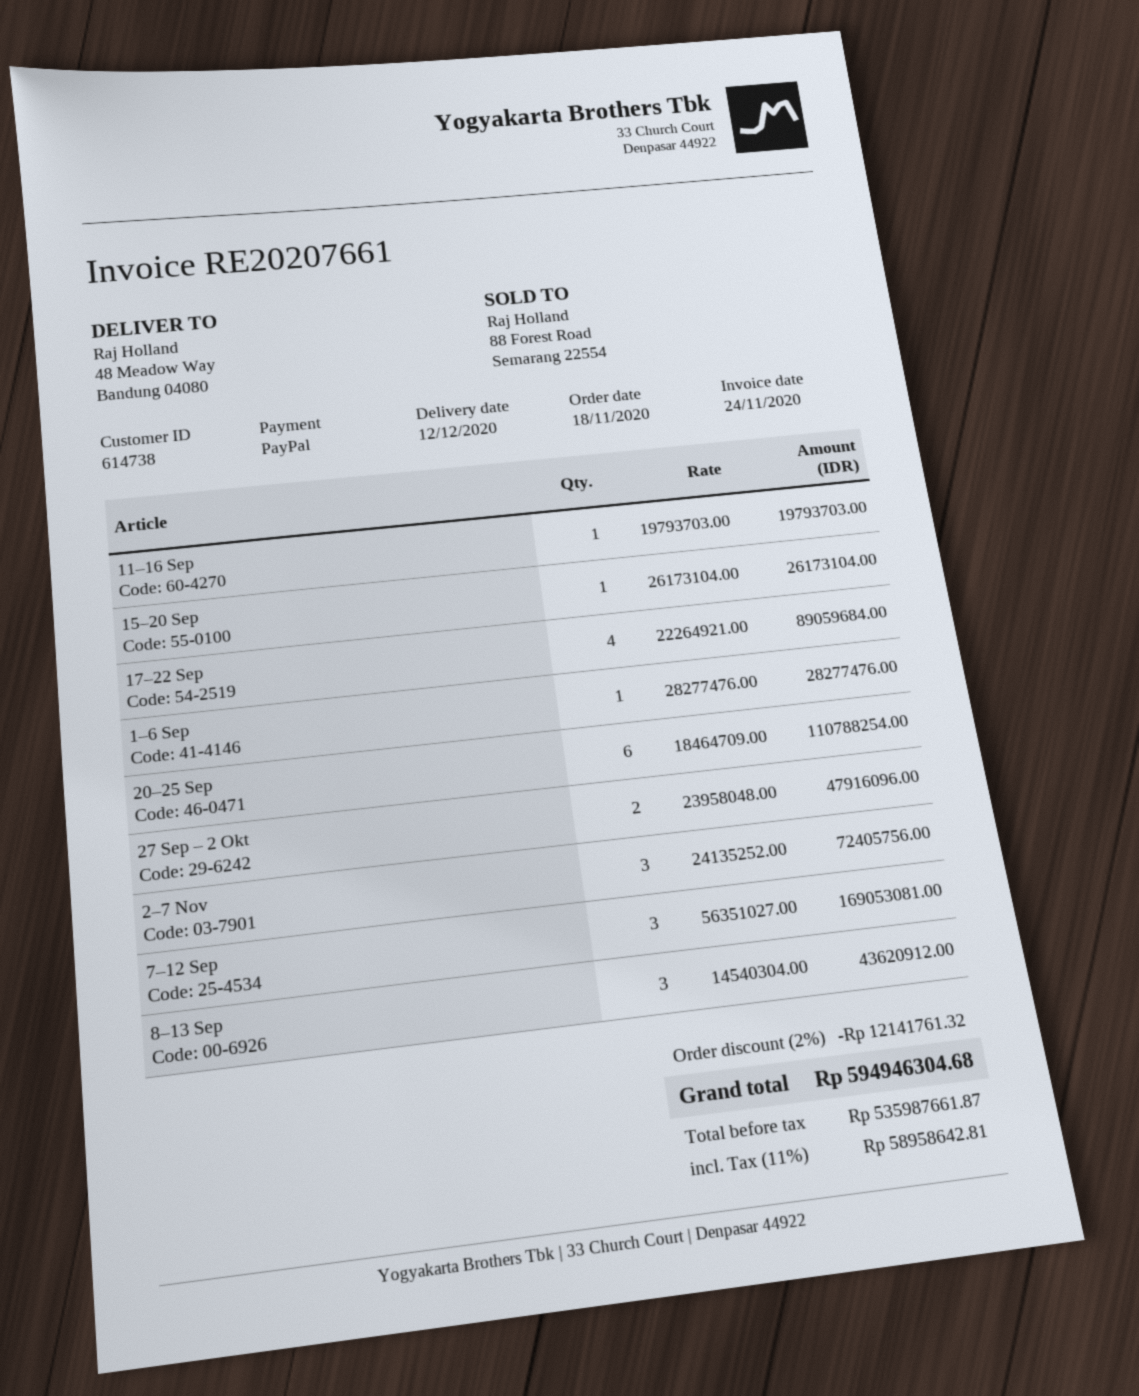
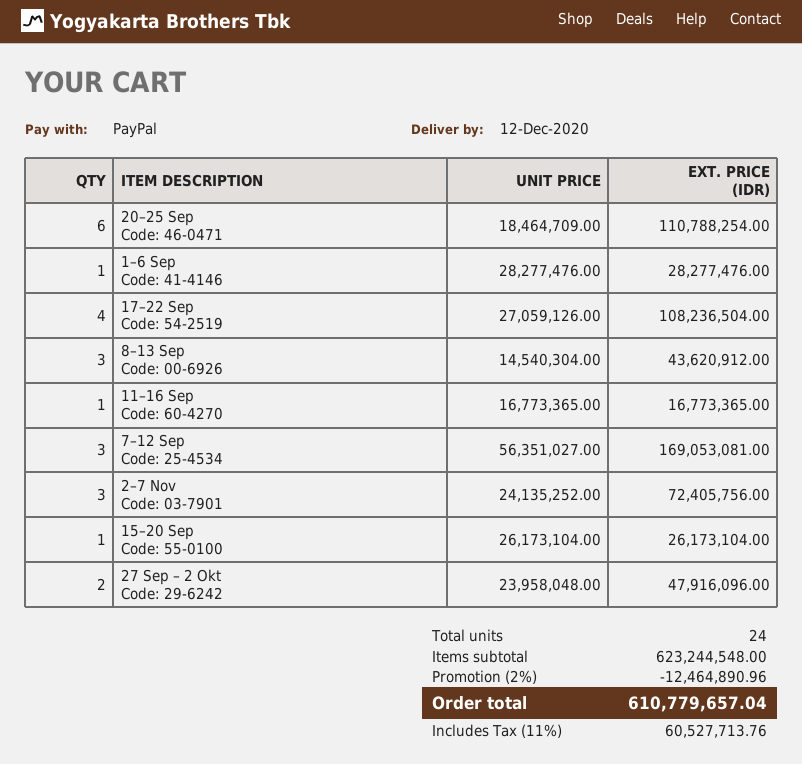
11–16 Sep: 1 x 19793703.00 = 19793703.00 -> 1 x 16773365.00 = 16773365.00
17–22 Sep: 4 x 22264921.00 = 89059684.00 -> 4 x 27059126.00 = 108236504.00
discount: 2% = 12141761.32 -> 2% = 12464890.96
tax: 11% = 58958642.81 -> 11% = 60527713.76
total: 594946304.68 -> 610779657.04

